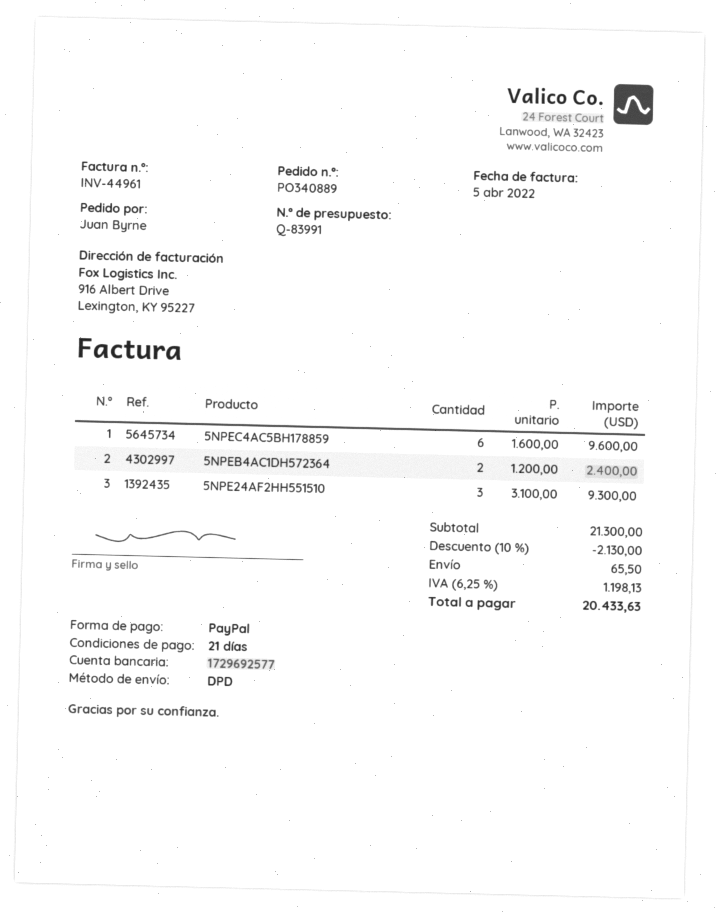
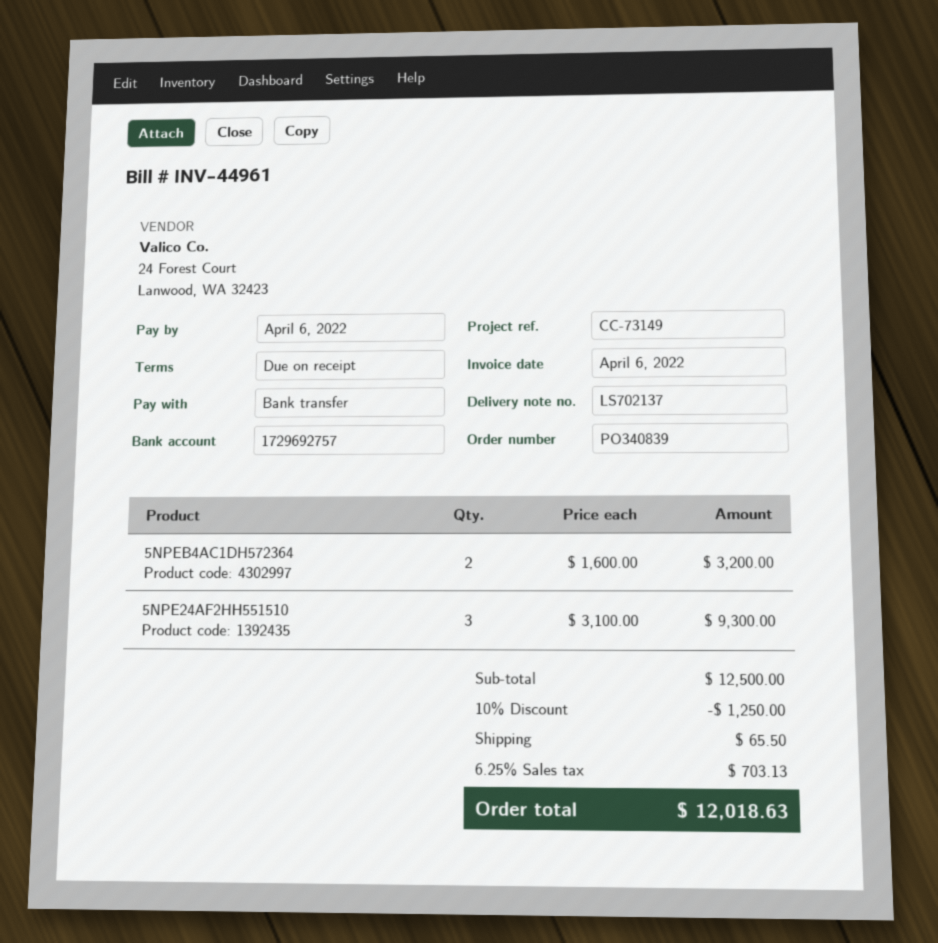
order number: PO340889 -> PO340839
invoice date: 2022-04-05 -> 2022-04-06
payment terms: 21 days -> on receipt
payment method: PayPal -> bank transfer
bank account: 1729692577 -> 1729692757
5NPEC4AC5BH178859: 6 x 1600.00 = 9600.00 -> none
5NPEB4AC1DH572364: 2 x 1200.00 = 2400.00 -> 2 x 1600.00 = 3200.00
subtotal: 21300.00 -> 12500.00
discount: 10% = 2130.00 -> 10% = 1250.00
tax: 6.25% = 1198.13 -> 6.25% = 703.13
total: 20433.63 -> 12018.63

